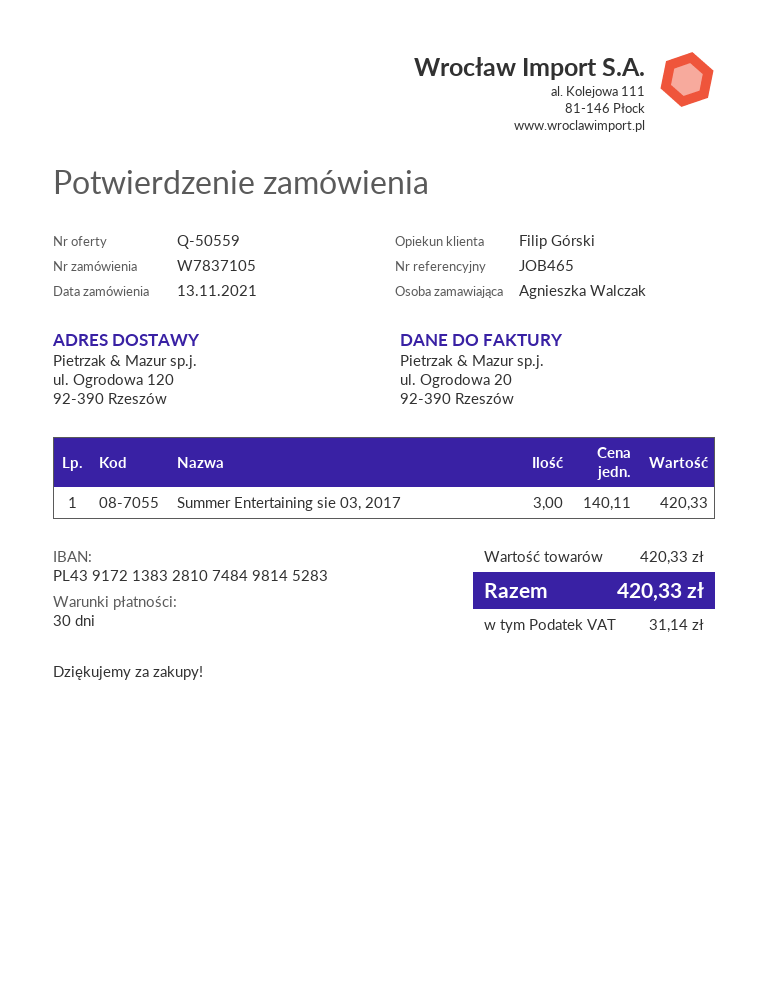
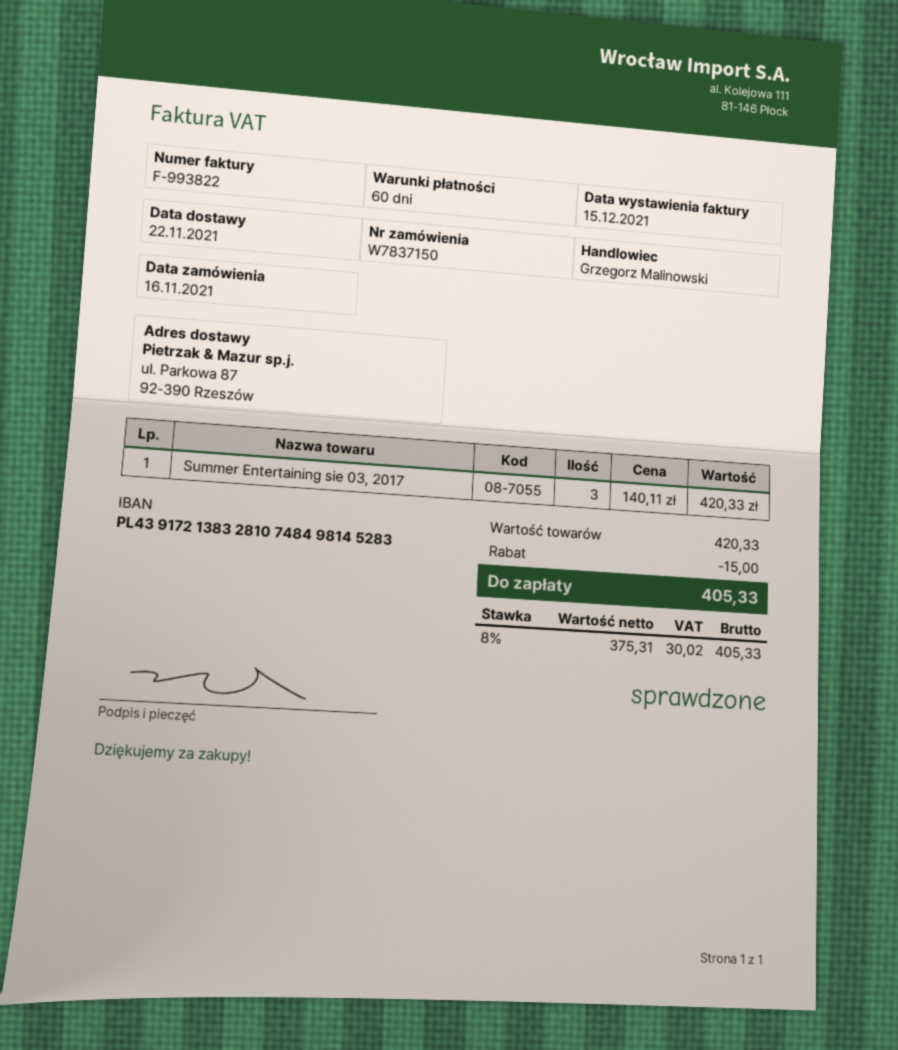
order number: W7837105 -> W7837150
order date: 2021-11-13 -> 2021-11-16
payment terms: 30 days -> 60 days
sales rep: Filip Górski -> Grzegorz Malinowski
ship to: ul. Ogrodowa 120, 92-390 Rzeszów -> ul. Parkowa 87, 92-390 Rzeszów
discount: none -> 15.00
tax: 31.14 -> 30.02
total: 420.33 -> 405.33

